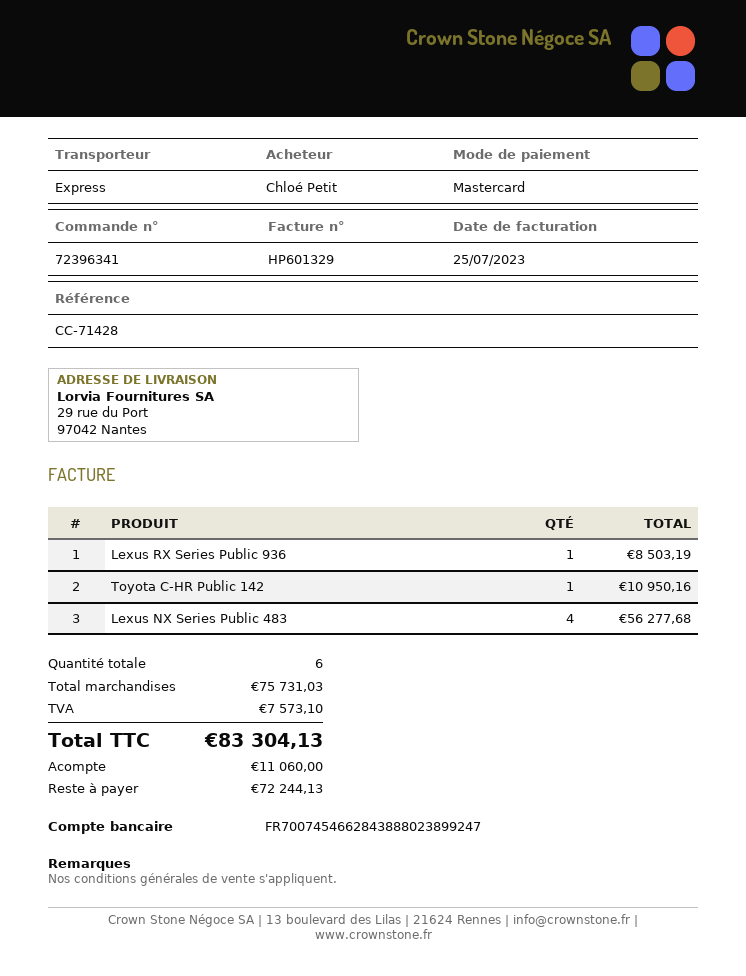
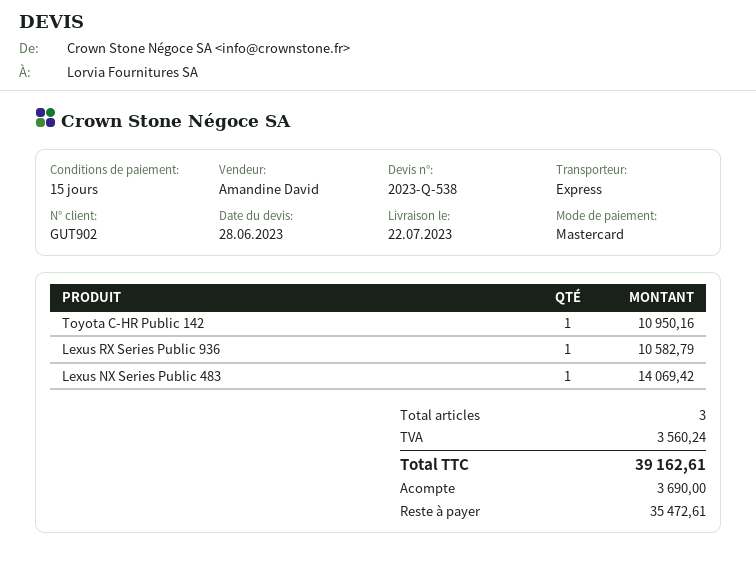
Lexus RX Series Public 936: 1 for 8503.19 -> 1 for 10582.79
Lexus NX Series Public 483: 4 for 56277.68 -> 1 for 14069.42
total quantity: 6 -> 3
tax: 7573.10 -> 3560.24
total: 83304.13 -> 39162.61
deposit: 11060.00 -> 3690.00
balance: 72244.13 -> 35472.61

